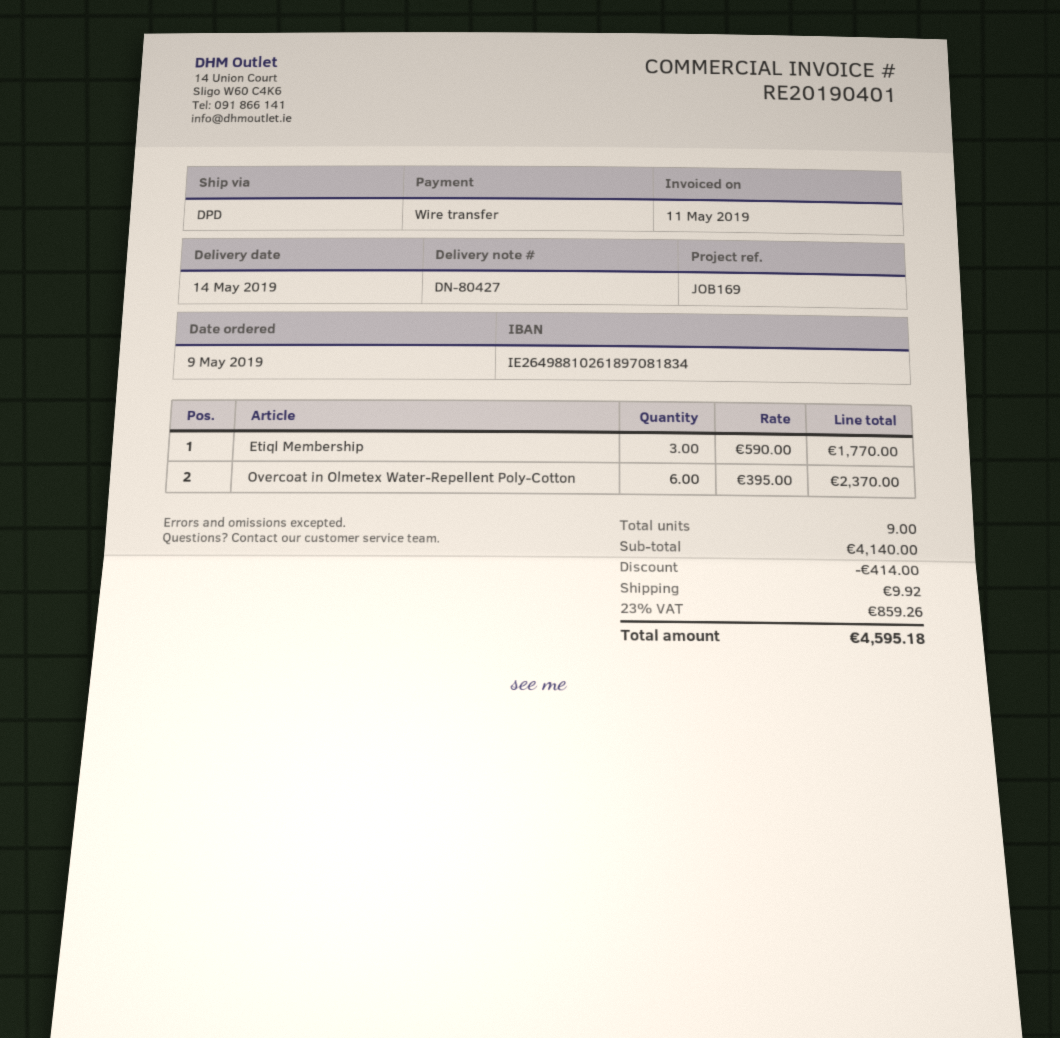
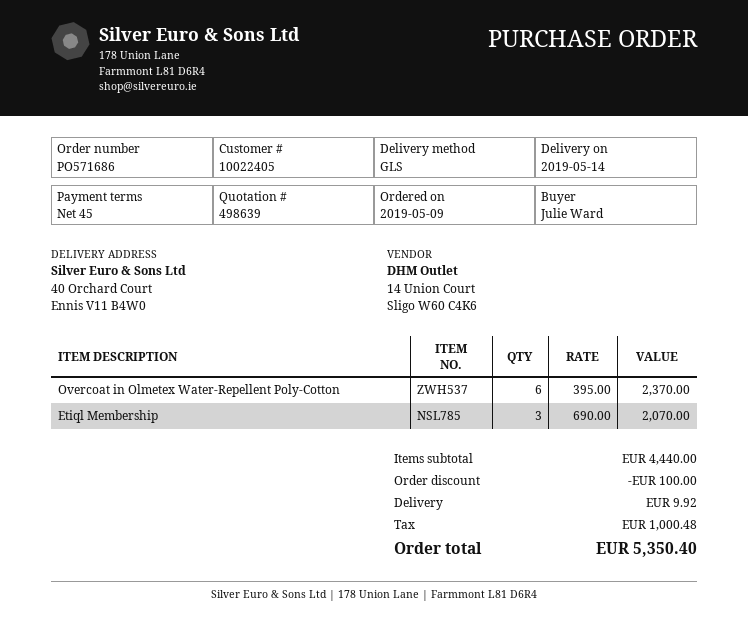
shipping method: DPD -> GLS
Etiql Membership: 3 x 590.00 = 1770.00 -> 3 x 690.00 = 2070.00
subtotal: 4140.00 -> 4440.00
discount: 414.00 -> 100.00
tax: 859.26 -> 1000.48
total: 4595.18 -> 5350.40

